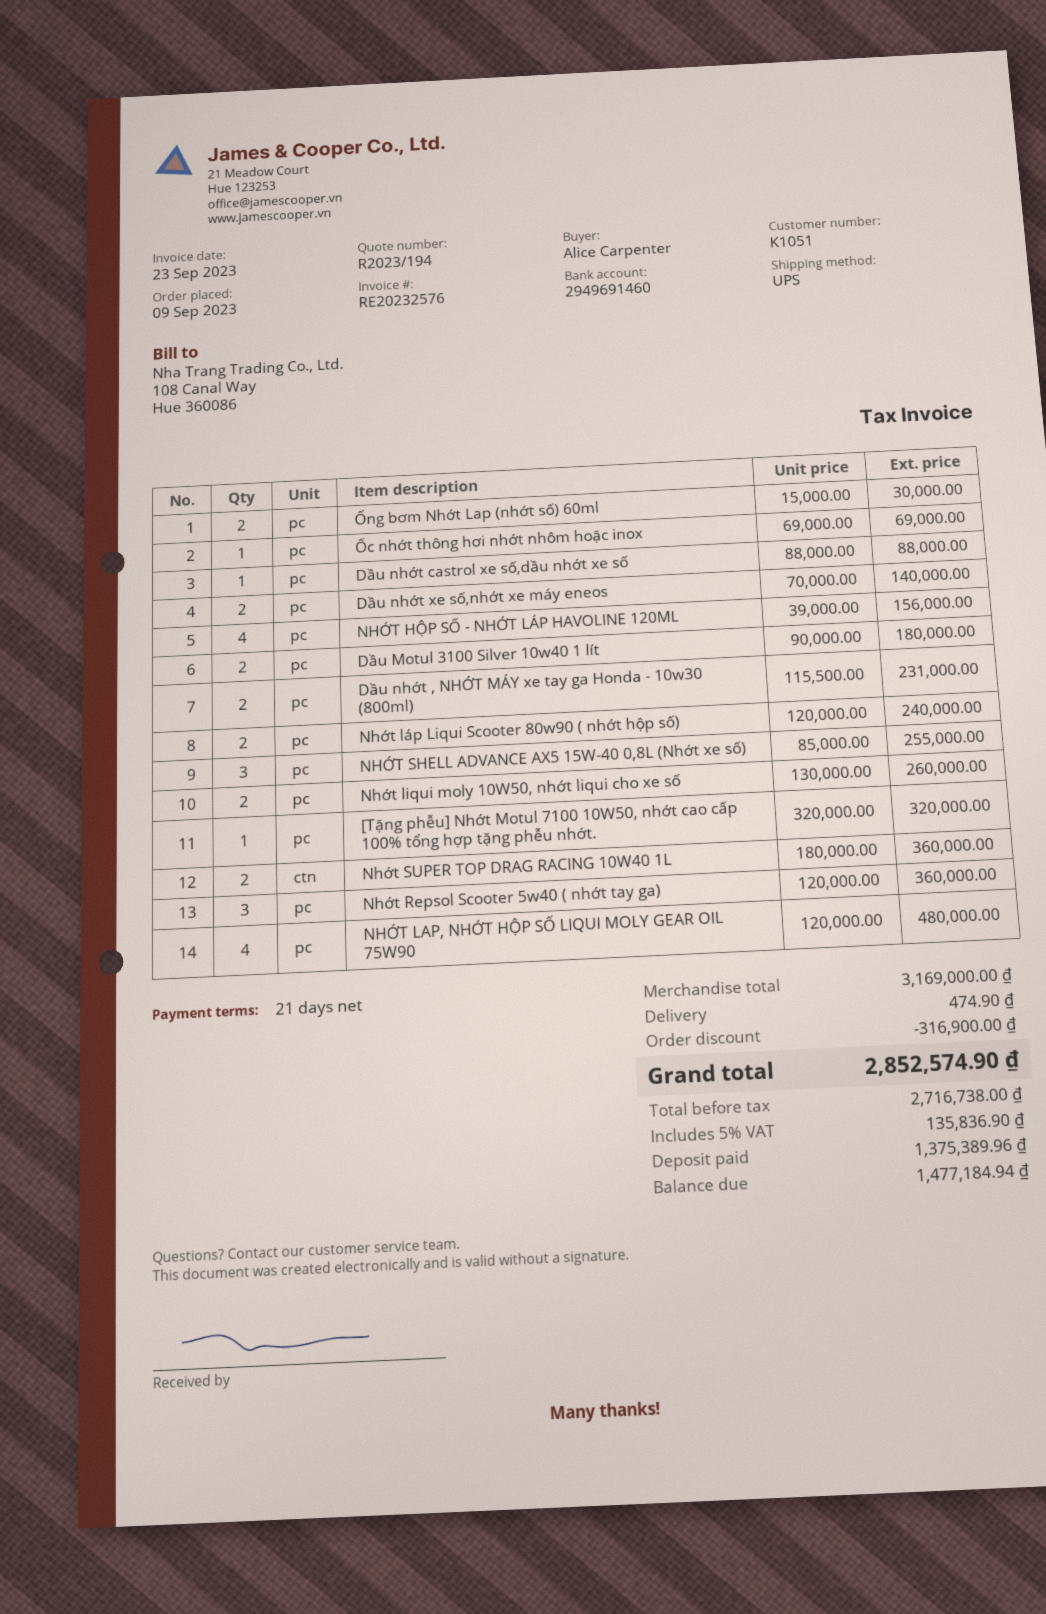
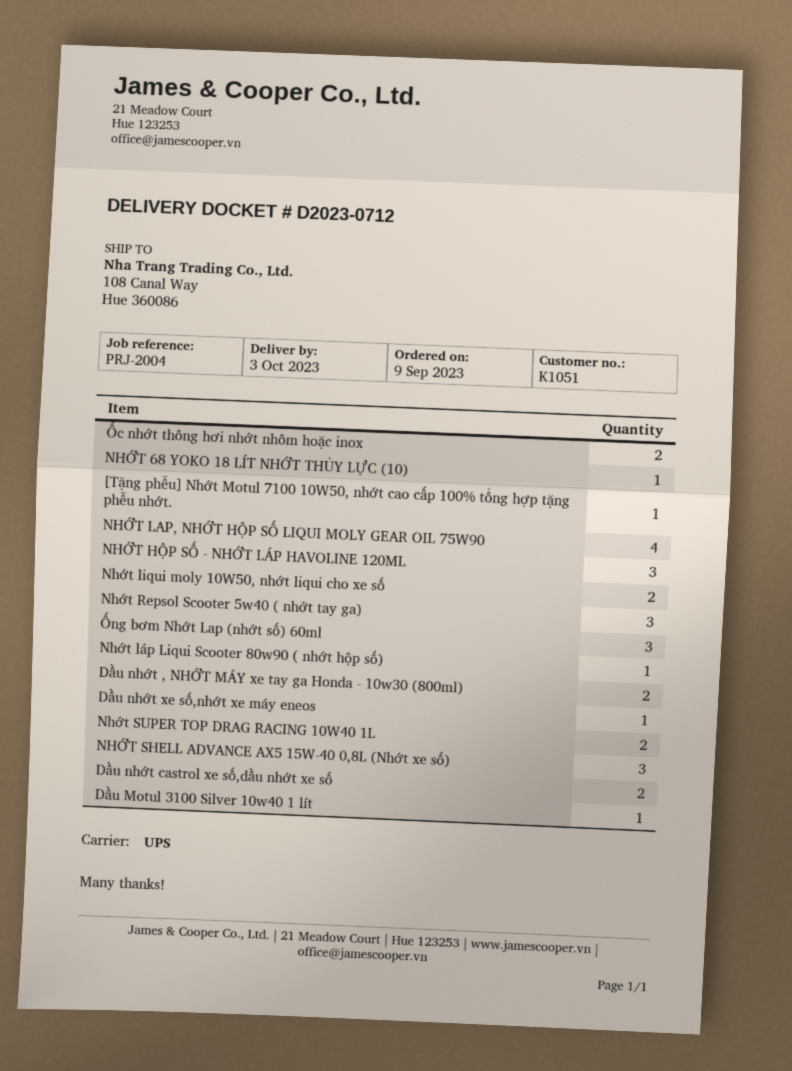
Ống bơm Nhớt Lap (nhớt số) 60ml: 2 -> 3
Ốc nhớt thông hơi nhớt nhôm hoặc inox: 1 -> 2
Dầu nhớt castrol xe số,dầu nhớt xe số: 1 -> 2
Dầu nhớt xe số,nhớt xe máy eneos: 2 -> 1
NHỚT HỘP SỐ - NHỚT LÁP HAVOLINE 120ML: 4 -> 3
Dầu Motul 3100 Silver 10w40 1 lít: 2 -> 1
Nhớt láp Liqui Scooter 80w90 ( nhớt hộp số): 2 -> 1
NHỚT 68 YOKO 18 LÍT NHỚT THỦY LỰC (10): none -> 1

